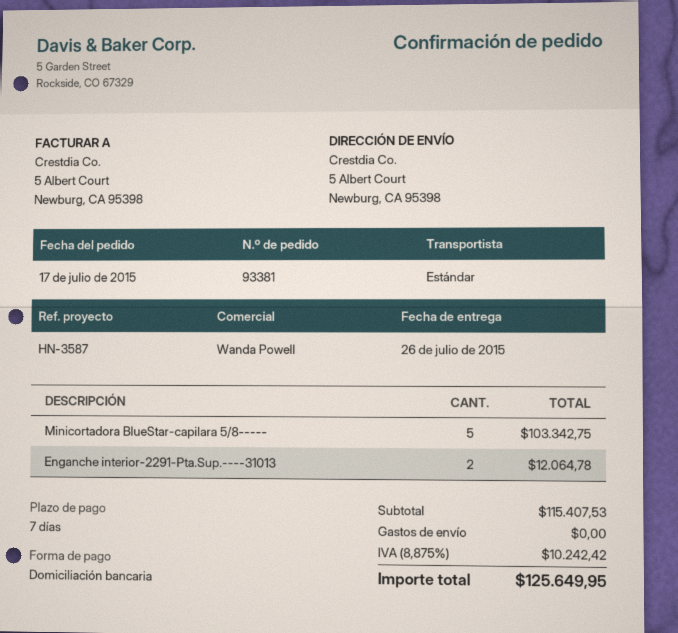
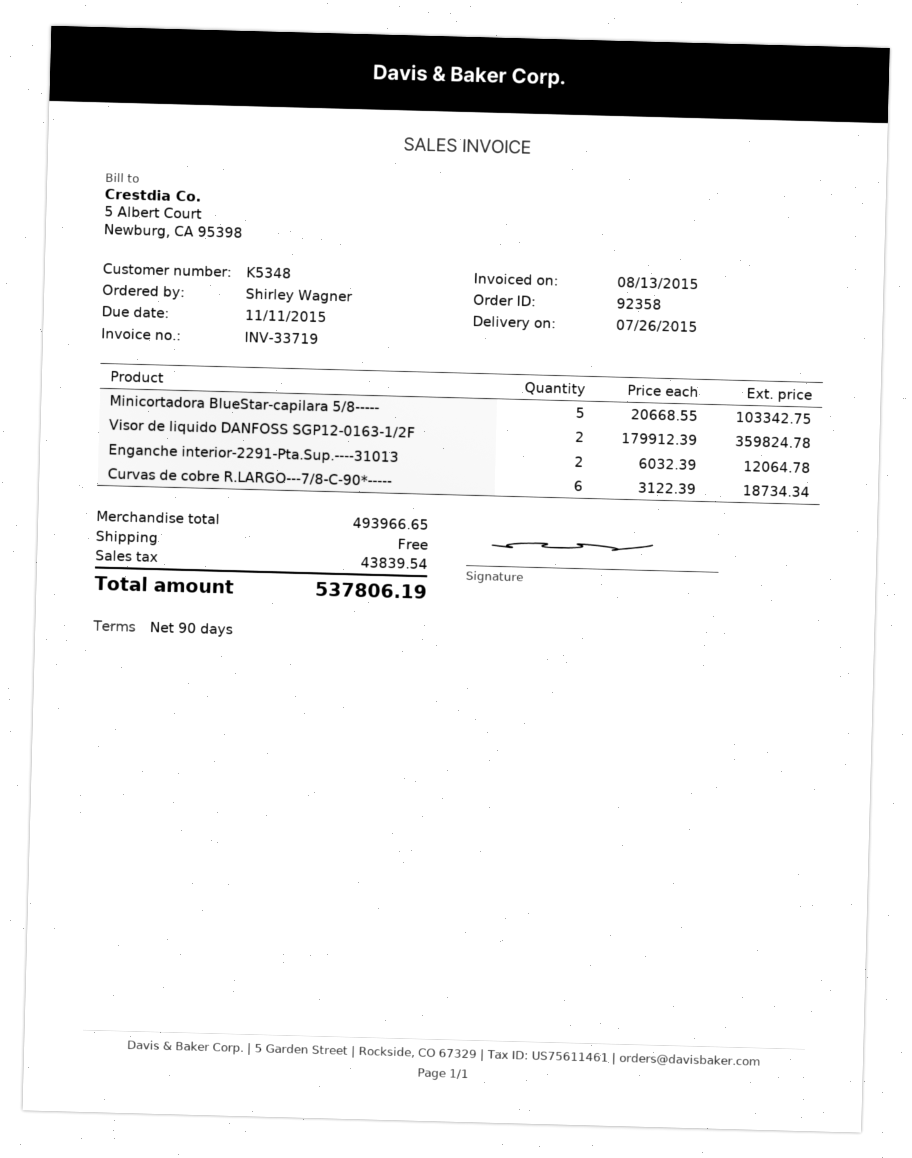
order number: 93381 -> 92358
payment terms: 7 days -> 90 days
Visor de liquido DANFOSS SGP12-0163-1/2F: none -> 2 for 359824.78
Curvas de cobre R.LARGO---7/8-C-90*-----: none -> 6 for 18734.34
subtotal: 115407.53 -> 493966.65
tax: 10242.42 -> 43839.54
total: 125649.95 -> 537806.19

